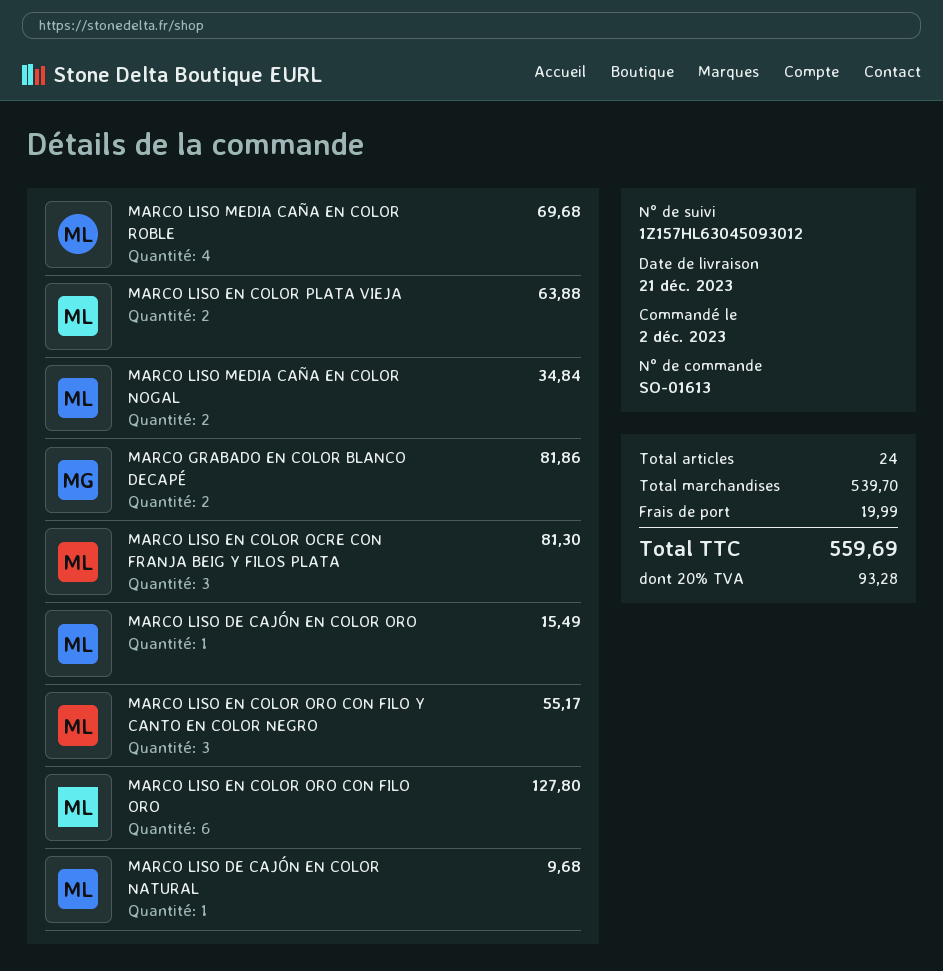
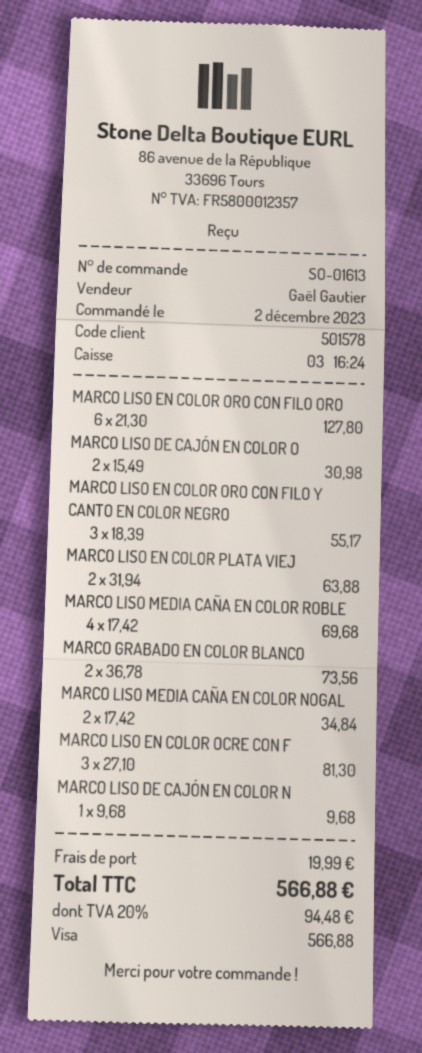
MARCO GRABADO EN COLOR BLANCO DECAPÉ: 2 for 81.86 -> 2 for 73.56
MARCO LISO DE CAJÓN EN COLOR ORO: 1 for 15.49 -> 2 for 30.98
tax: 20% = 93.28 -> 20% = 94.48
total: 559.69 -> 566.88

